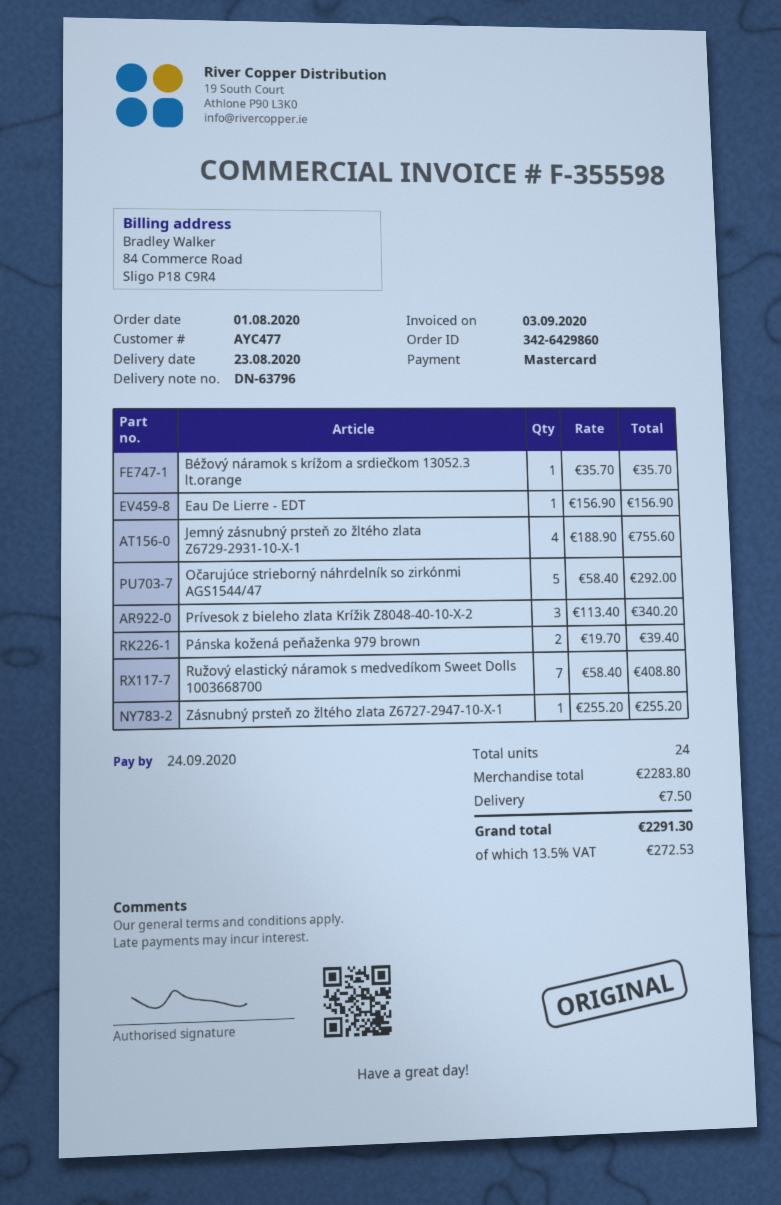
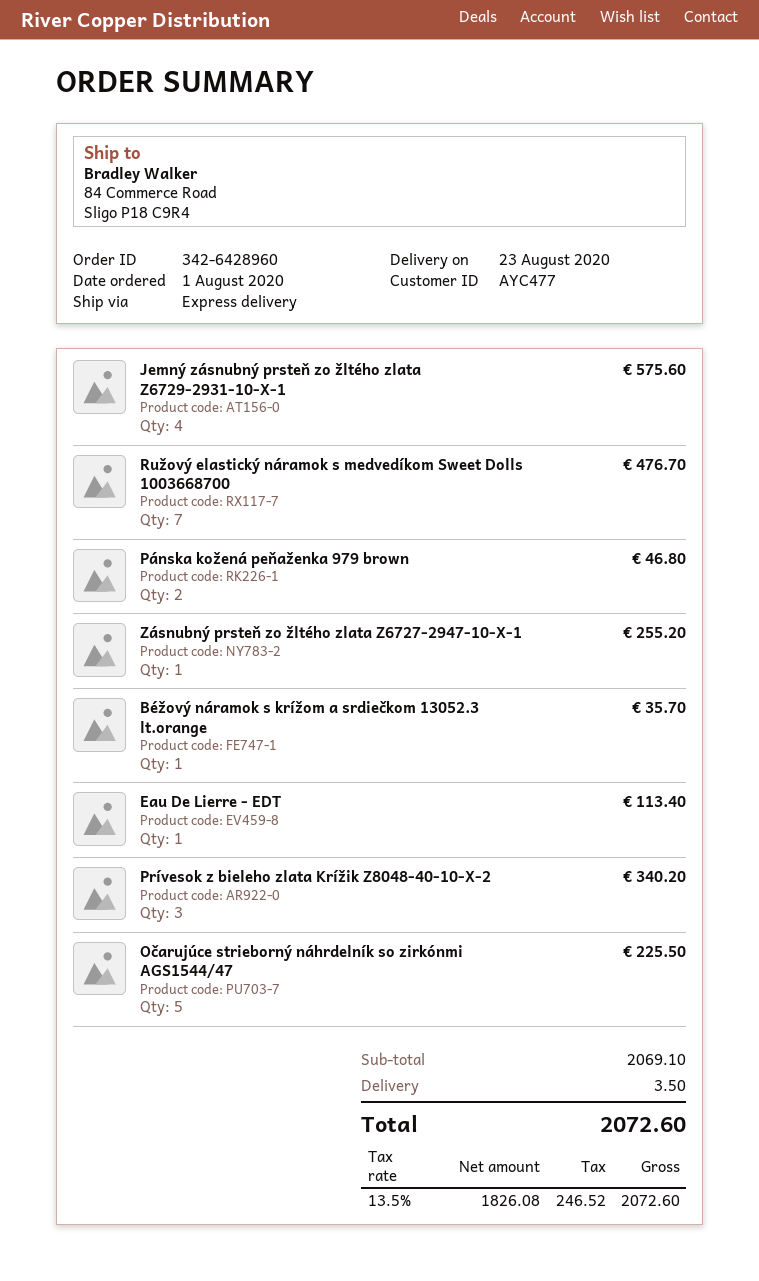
order number: 342-6429860 -> 342-6428960
Eau De Lierre - EDT: 1 for 156.90 -> 1 for 113.40
Jemný zásnubný prsteň zo žltého zlata Z6729-2931-10-X-1: 4 for 755.60 -> 4 for 575.60
Očarujúce strieborný náhrdelník so zirkónmi AGS1544/47: 5 for 292.00 -> 5 for 225.50
Pánska kožená peňaženka 979 brown: 2 for 39.40 -> 2 for 46.80
Ružový elastický náramok s medvedíkom Sweet Dolls 1003668700: 7 for 408.80 -> 7 for 476.70
subtotal: 2283.80 -> 2069.10
shipping: 7.50 -> 3.50
tax: 13.5% = 272.53 -> 13.5% = 246.52
total: 2291.30 -> 2072.60

